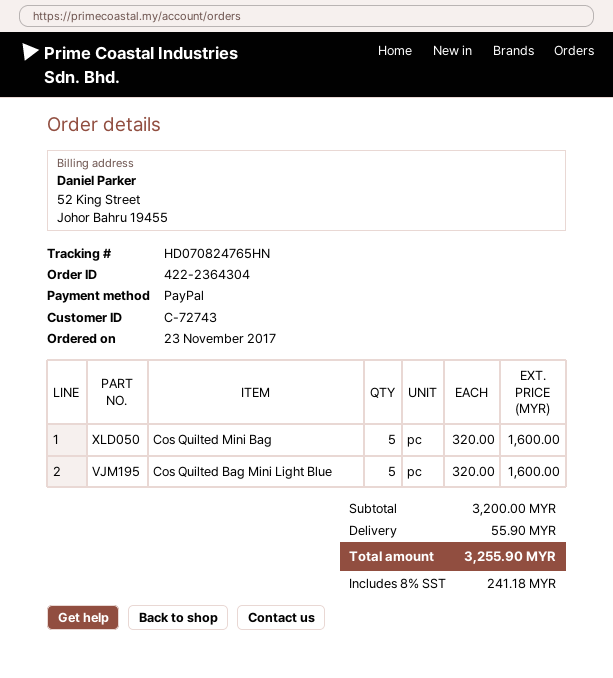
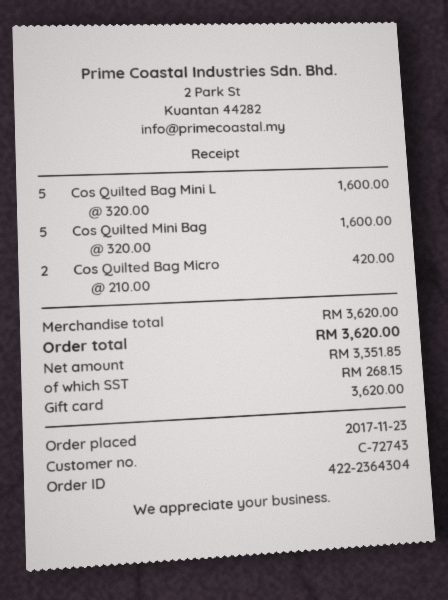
payment method: PayPal -> gift card
Cos Quilted Bag Micro: none -> 2 x 210.00 = 420.00
subtotal: 3200.00 -> 3620.00
shipping: 55.90 -> none
tax: 241.18 -> 268.15
total: 3255.90 -> 3620.00

